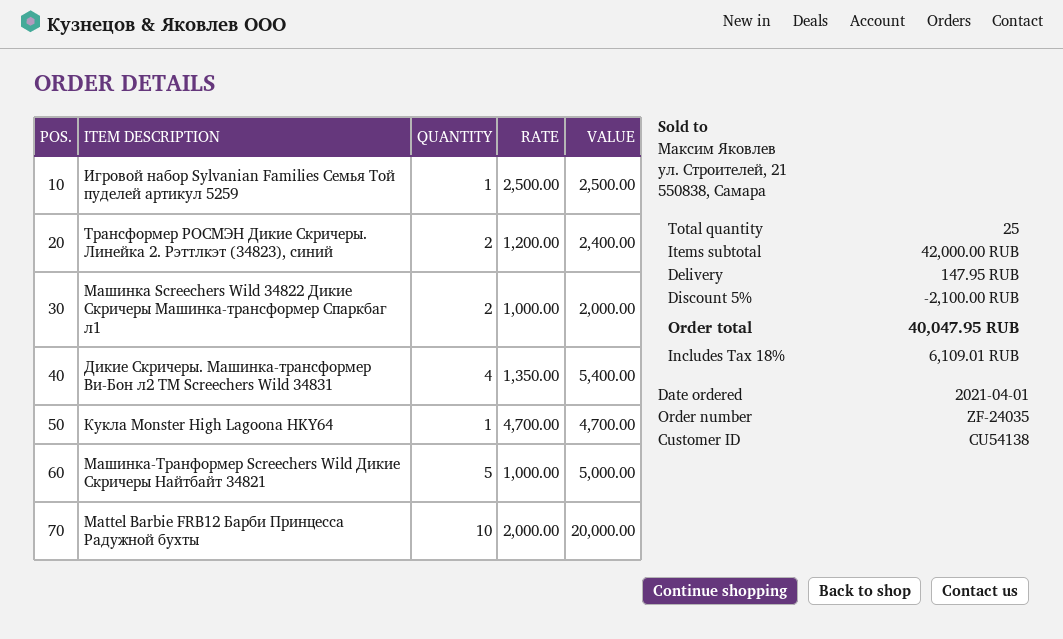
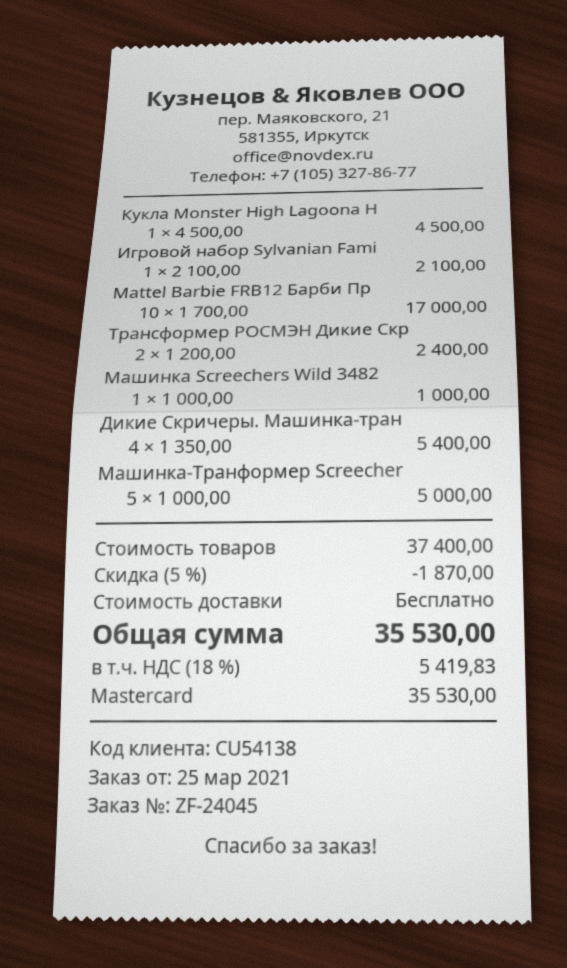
order number: ZF-24035 -> ZF-24045
order date: 2021-04-01 -> 2021-03-25
Игровой набор Sylvanian Families Семья Той пуделей артикул 5259: 1 x 2500.00 = 2500.00 -> 1 x 2100.00 = 2100.00
Машинка Screechers Wild 34822 Дикие Скричеры Машинка-трансформер Спаркбаг л1: 2 x 1000.00 = 2000.00 -> 1 x 1000.00 = 1000.00
Кукла Monster High Lagoona HKY64: 1 x 4700.00 = 4700.00 -> 1 x 4500.00 = 4500.00
Mattel Barbie FRB12 Барби Принцесса Радужной бухты: 10 x 2000.00 = 20000.00 -> 10 x 1700.00 = 17000.00
subtotal: 42000.00 -> 37400.00
discount: 5% = 2100.00 -> 5% = 1870.00
shipping: 147.95 -> 0.00
tax: 18% = 6109.01 -> 18% = 5419.83
total: 40047.95 -> 35530.00

